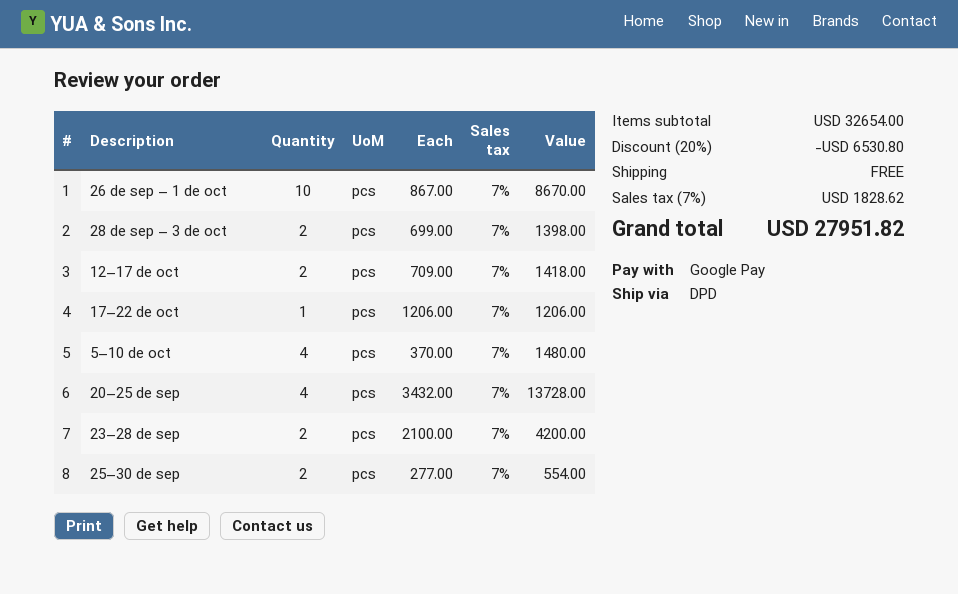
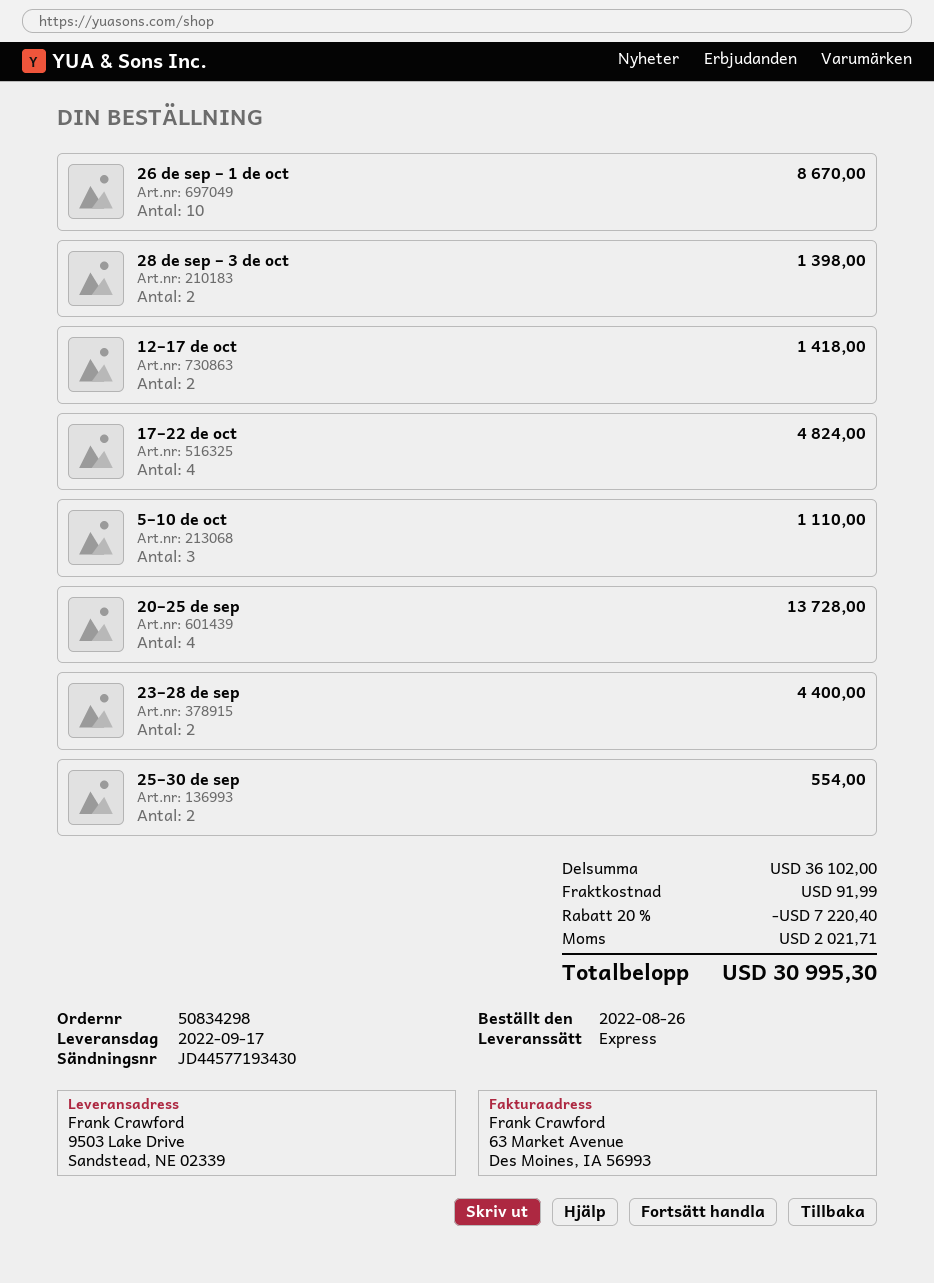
shipping method: DPD -> express
17–22 de oct: 1 for 1206.00 -> 4 for 4824.00
5–10 de oct: 4 for 1480.00 -> 3 for 1110.00
23–28 de sep: 2 for 4200.00 -> 2 for 4400.00
subtotal: 32654.00 -> 36102.00
discount: 20% = 6530.80 -> 20% = 7220.40
shipping: 0.00 -> 91.99
tax: 1828.62 -> 2021.71
total: 27951.82 -> 30995.30

